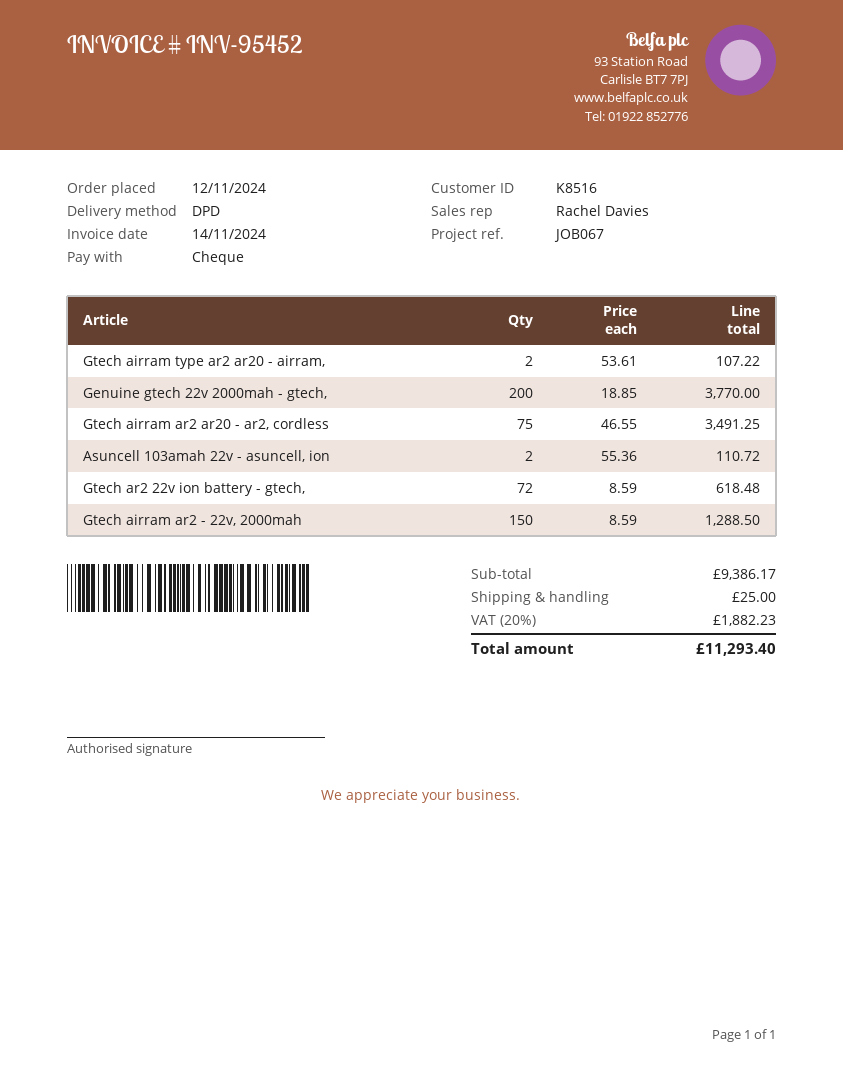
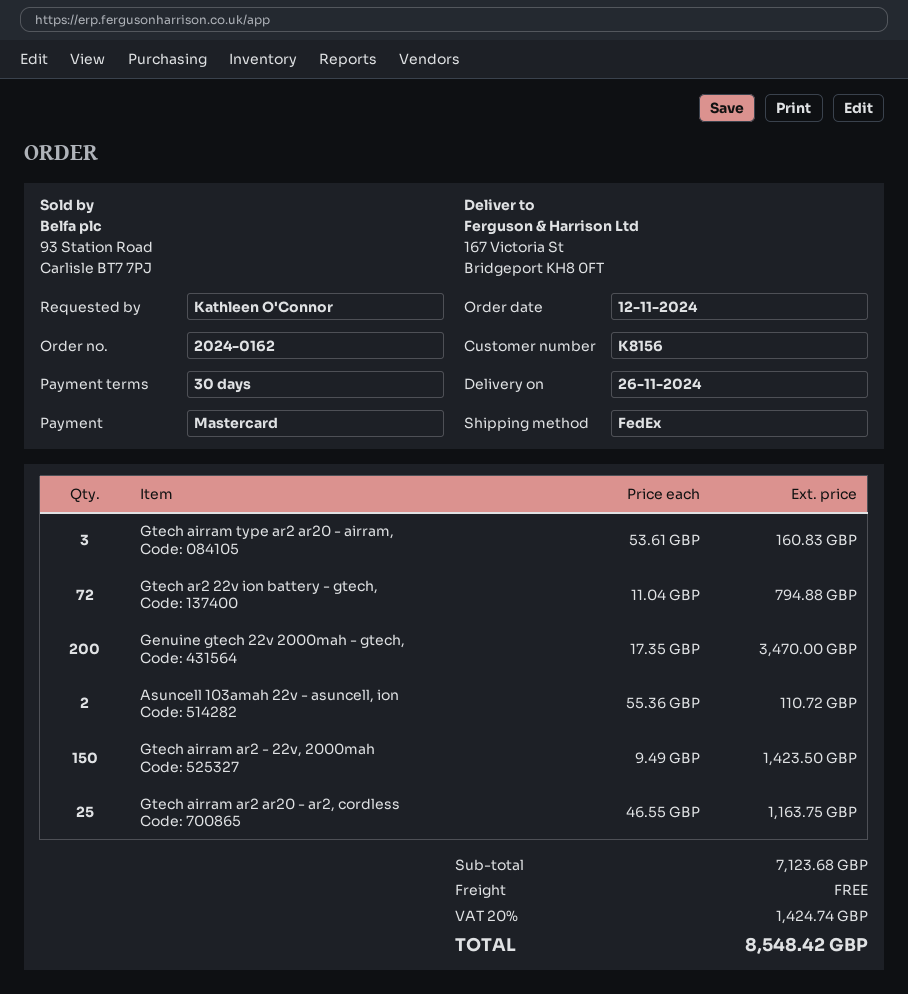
customer number: K8516 -> K8156
payment method: cheque -> Mastercard
shipping method: DPD -> FedEx
Gtech airram type ar2 ar20 - airram,: 2 x 53.61 = 107.22 -> 3 x 53.61 = 160.83
Genuine gtech 22v 2000mah - gtech,: 200 x 18.85 = 3770.00 -> 200 x 17.35 = 3470.00
Gtech airram ar2 ar20 - ar2, cordless: 75 x 46.55 = 3491.25 -> 25 x 46.55 = 1163.75
Gtech ar2 22v ion battery - gtech,: 72 x 8.59 = 618.48 -> 72 x 11.04 = 794.88
Gtech airram ar2 - 22v, 2000mah: 150 x 8.59 = 1288.50 -> 150 x 9.49 = 1423.50
subtotal: 9386.17 -> 7123.68
shipping: 25.00 -> 0.00
tax: 20% = 1882.23 -> 20% = 1424.74
total: 11293.40 -> 8548.42

